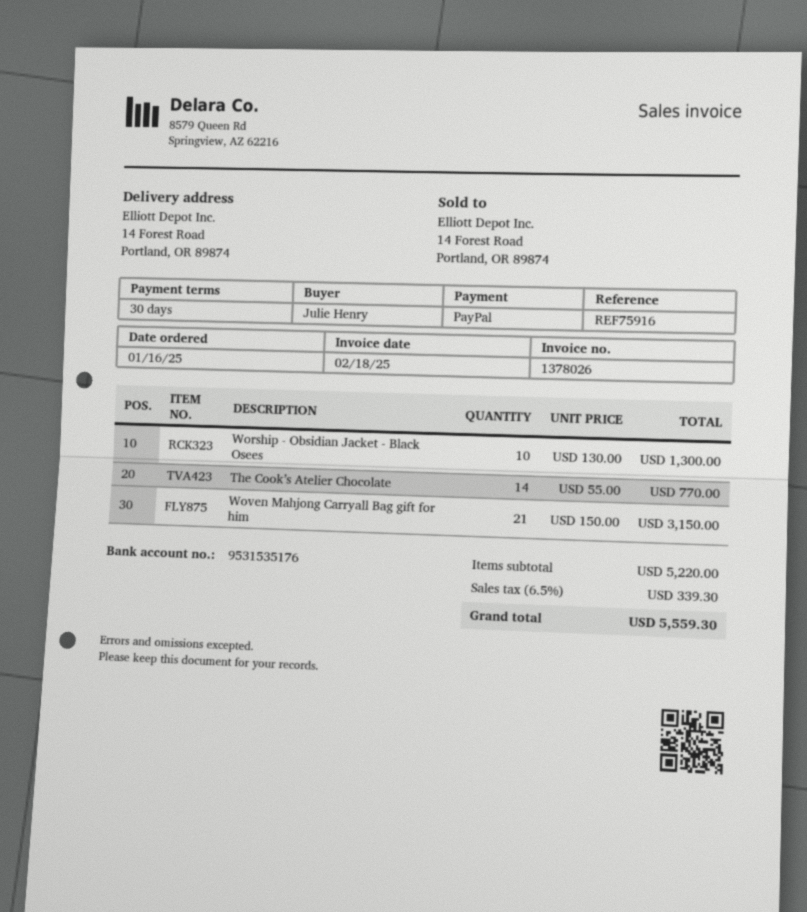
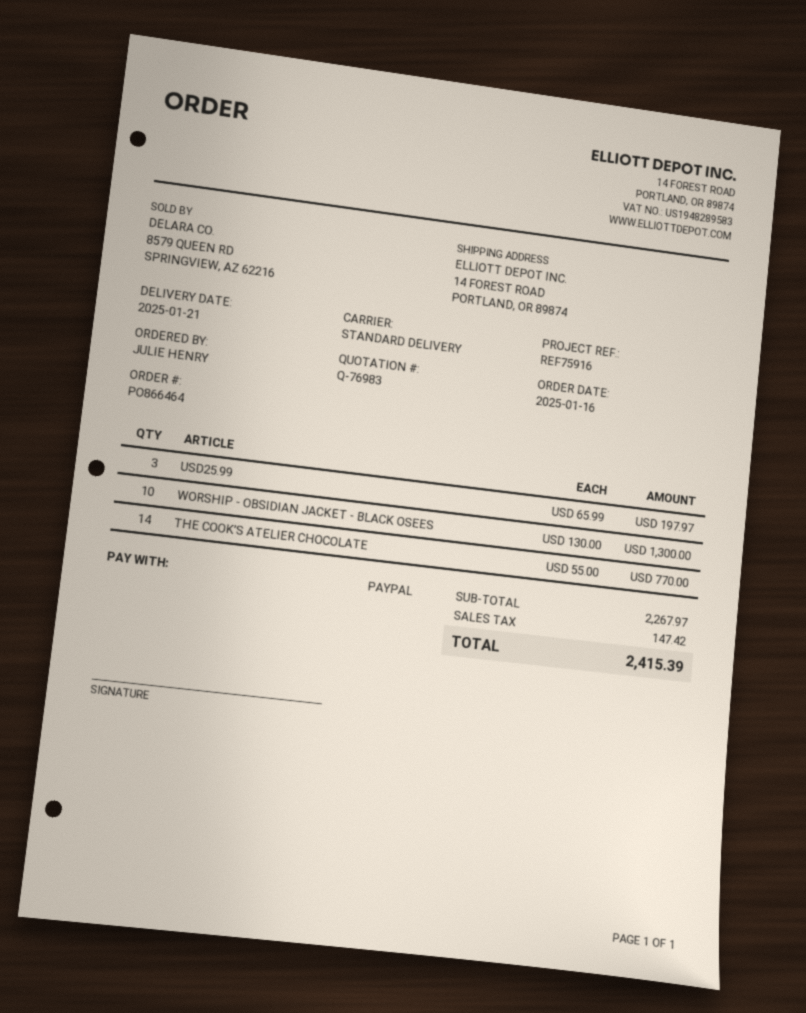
Woven Mahjong Carryall Bag gift for him: 21 x 150.00 = 3150.00 -> none
USD25.99: none -> 3 x 65.99 = 197.97
subtotal: 5220.00 -> 2267.97
tax: 339.30 -> 147.42
total: 5559.30 -> 2415.39

